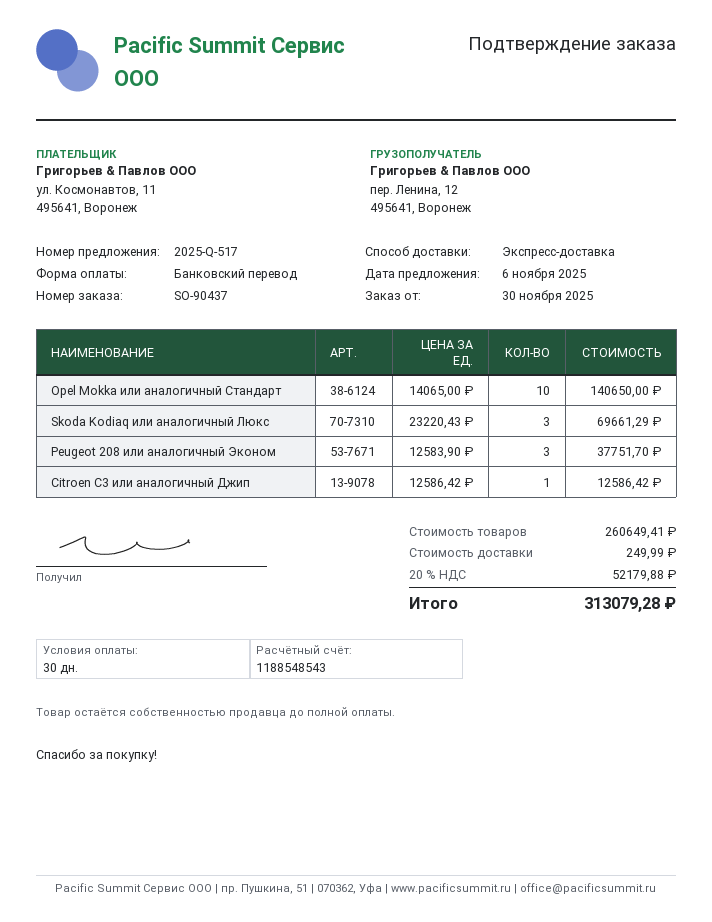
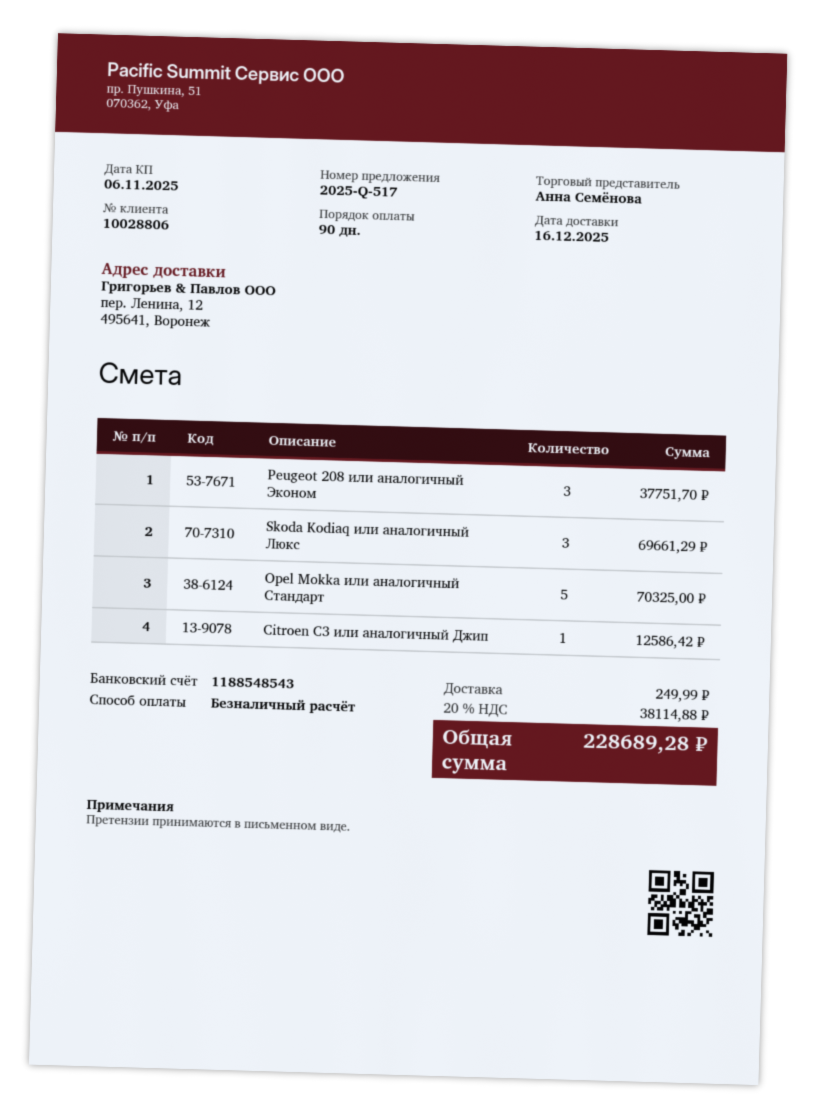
payment terms: 30 days -> 90 days
Opel Mokka или аналогичный Стандарт: 10 for 140650.00 -> 5 for 70325.00
tax: 20% = 52179.88 -> 20% = 38114.88
total: 313079.28 -> 228689.28

